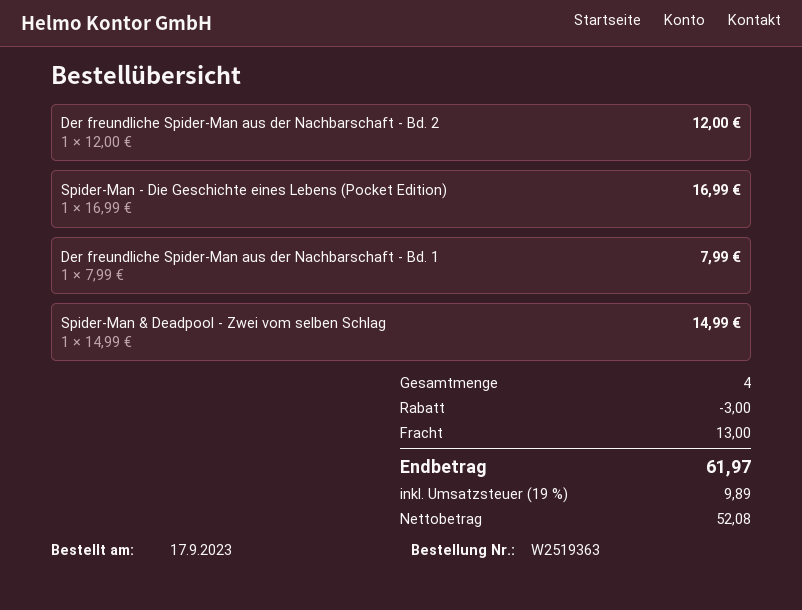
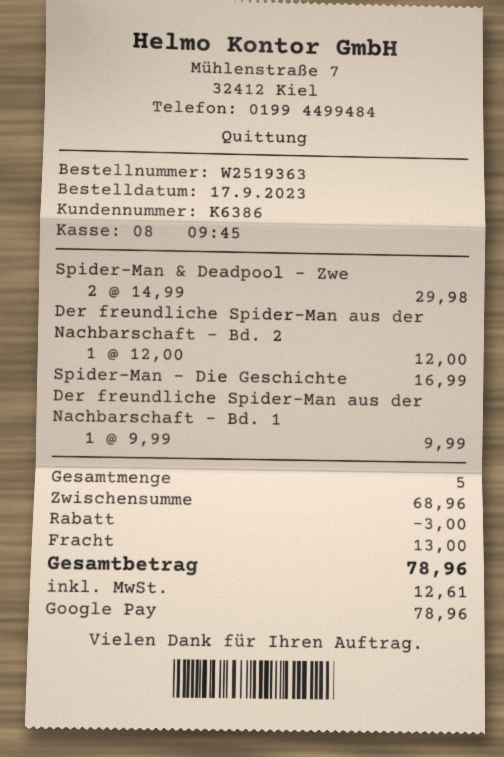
Der freundliche Spider-Man aus der Nachbarschaft - Bd. 1: 1 x 7.99 = 7.99 -> 1 x 9.99 = 9.99
Spider-Man & Deadpool - Zwei vom selben Schlag: 1 x 14.99 = 14.99 -> 2 x 14.99 = 29.98
total quantity: 4 -> 5
tax: 9.89 -> 12.61
total: 61.97 -> 78.96

